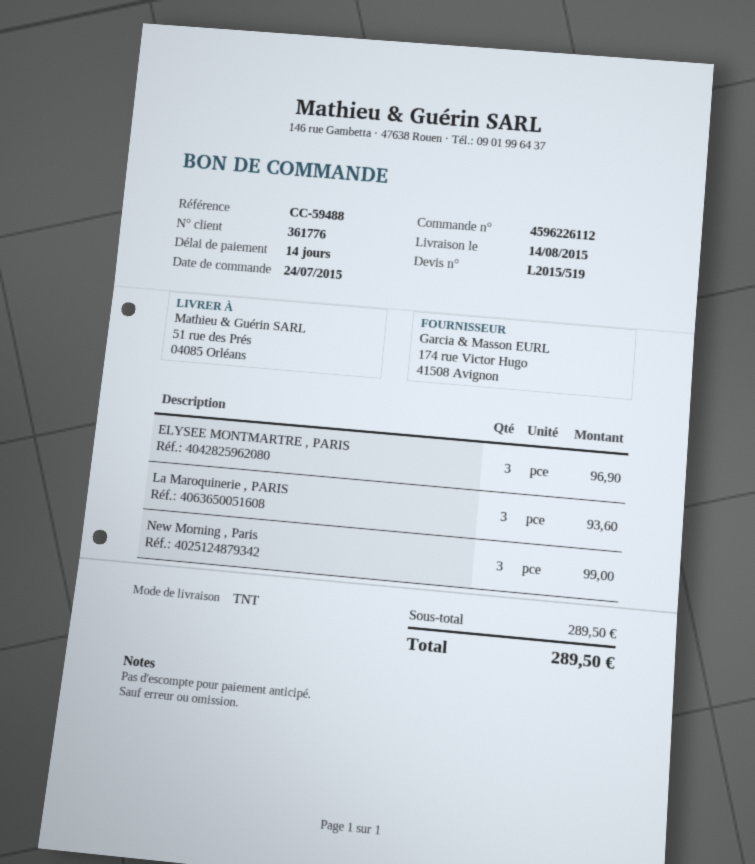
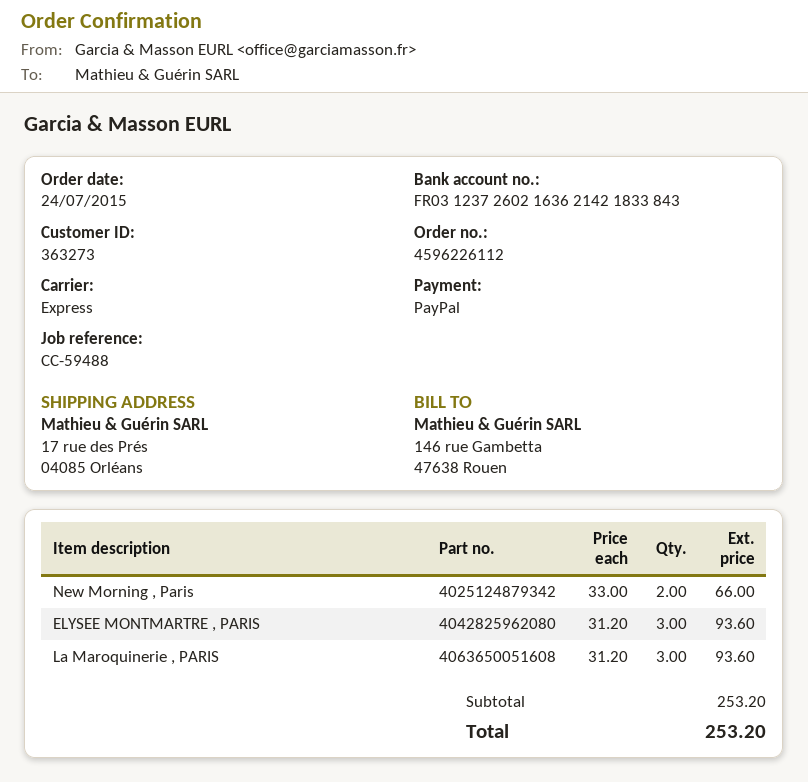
customer number: 361776 -> 363273
shipping method: TNT -> express
ship to: 51 rue des Prés, 04085 Orléans -> 17 rue des Prés, 04085 Orléans
ELYSEE MONTMARTRE , PARIS: 3 for 96.90 -> 3 for 93.60
New Morning , Paris: 3 for 99.00 -> 2 for 66.00
subtotal: 289.50 -> 253.20
total: 289.50 -> 253.20

